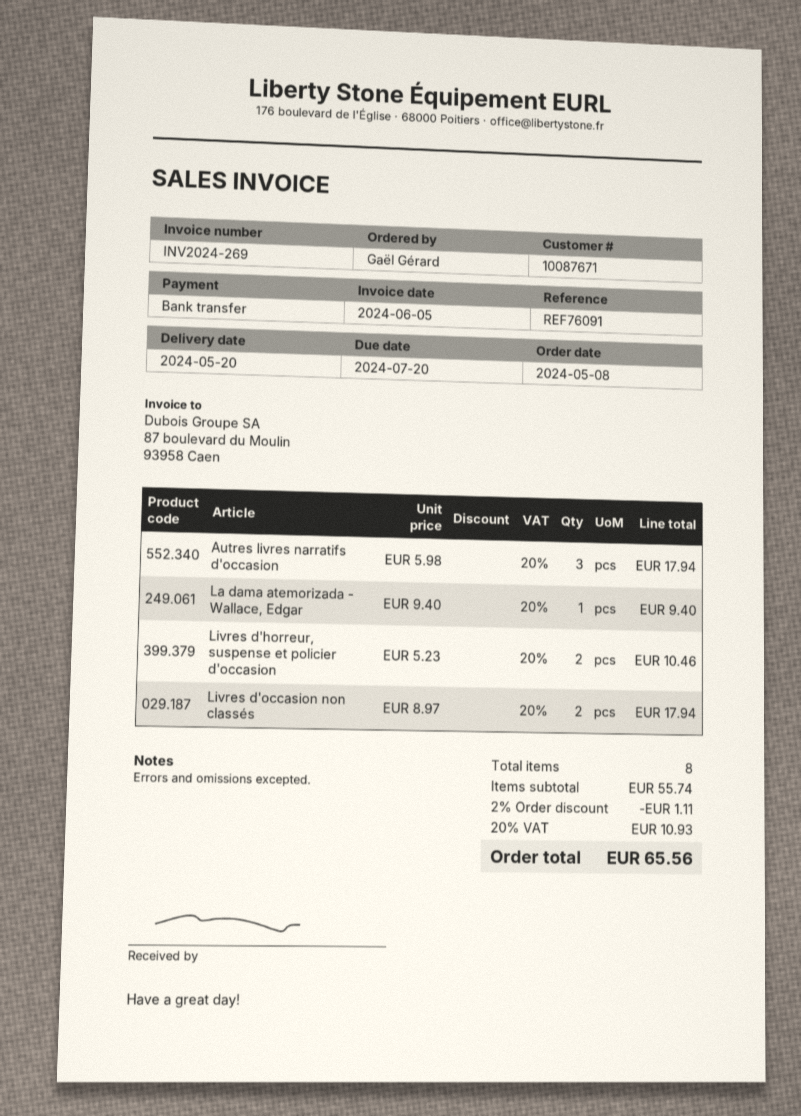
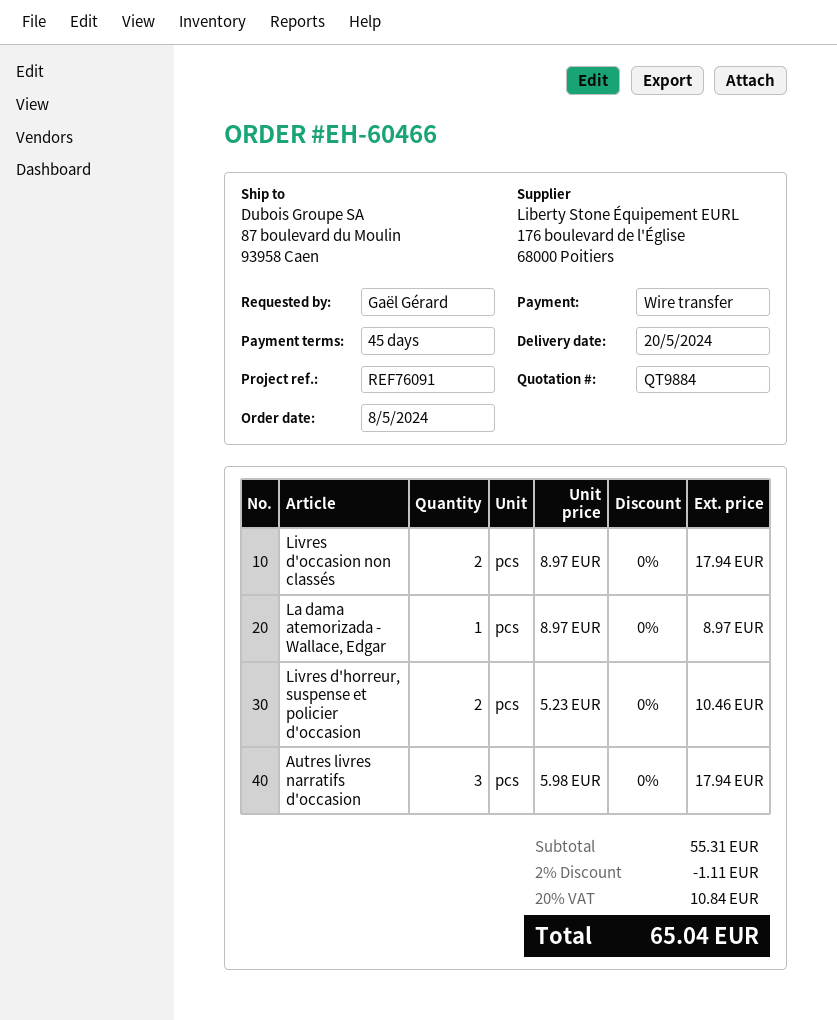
La dama atemorizada - Wallace, Edgar: 1 x 9.40 = 9.40 -> 1 x 8.97 = 8.97
subtotal: 55.74 -> 55.31
tax: 20% = 10.93 -> 20% = 10.84
total: 65.56 -> 65.04

